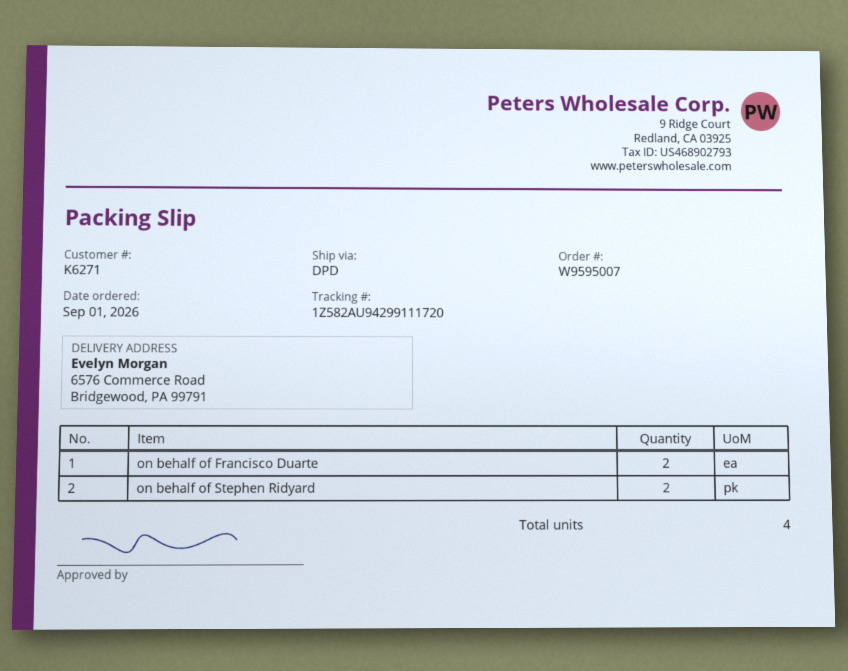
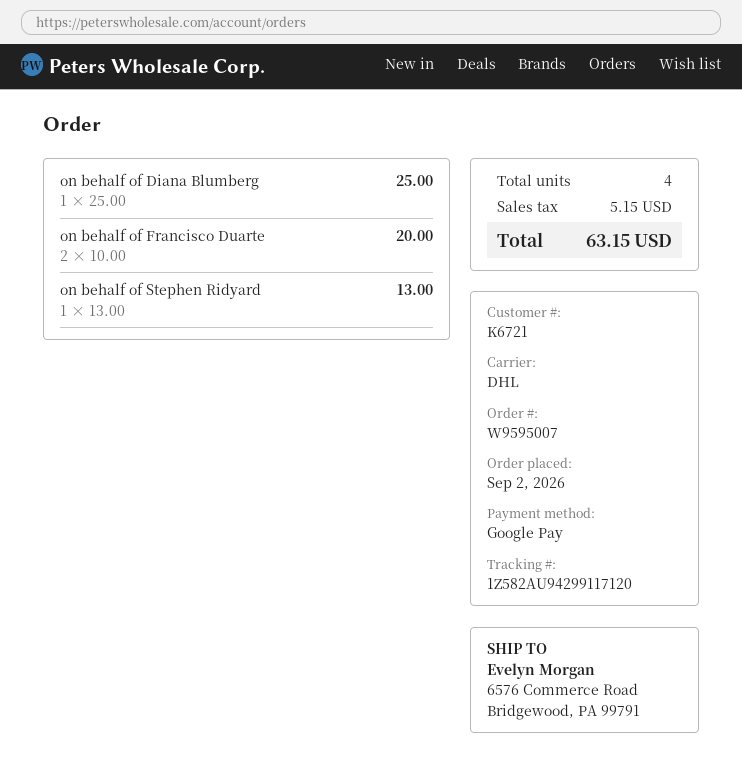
order date: 2026-09-01 -> 2026-09-02
customer number: K6271 -> K6721
shipping method: DPD -> DHL
tracking number: 1Z582AU94299111720 -> 1Z582AU94299117120
on behalf of Stephen Ridyard: 2 -> 1
on behalf of Diana Blumberg: none -> 1

